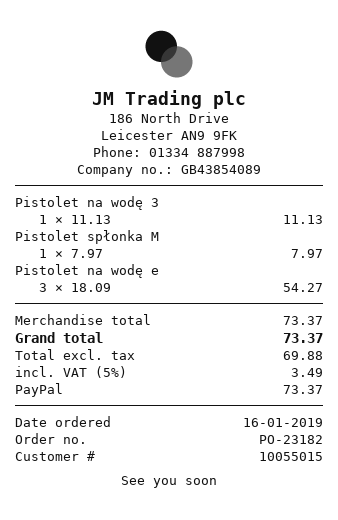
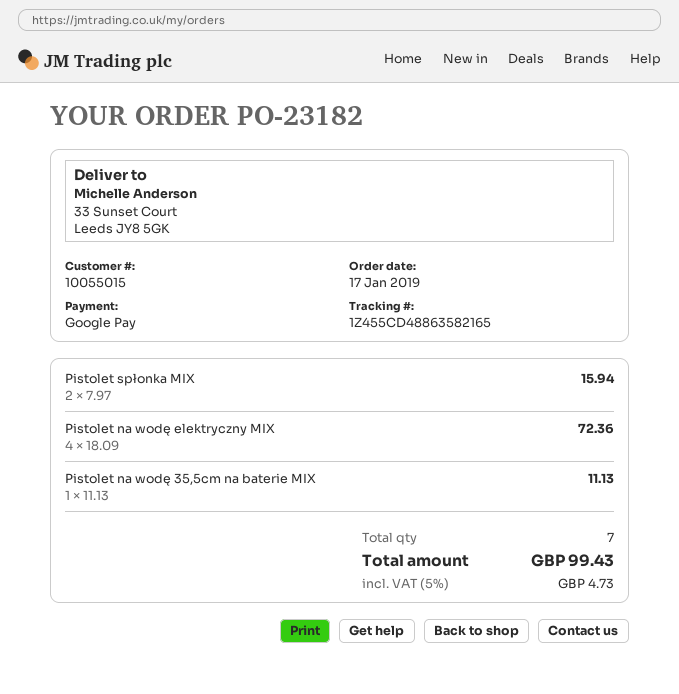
order date: 2019-01-16 -> 2019-01-17
payment method: PayPal -> Google Pay
Pistolet spłonka M: 1 x 7.97 = 7.97 -> 2 x 7.97 = 15.94
Pistolet na wodę e: 3 x 18.09 = 54.27 -> 4 x 18.09 = 72.36
tax: 5% = 3.49 -> 5% = 4.73
total: 73.37 -> 99.43

